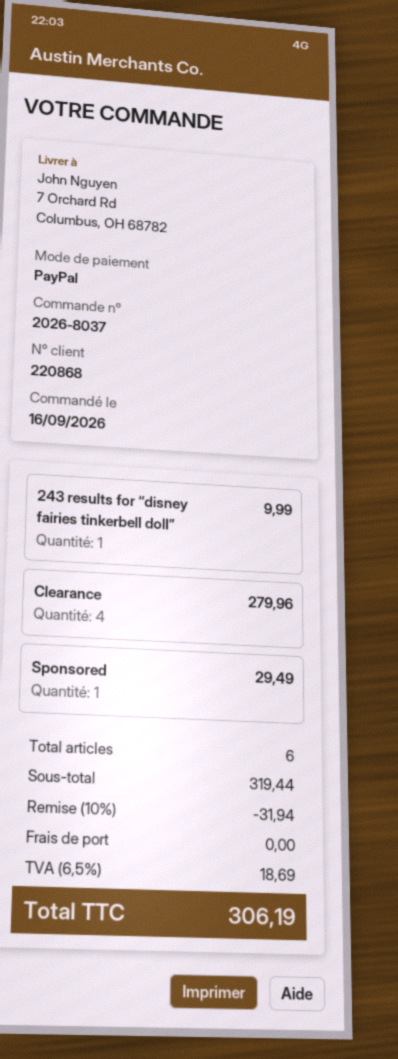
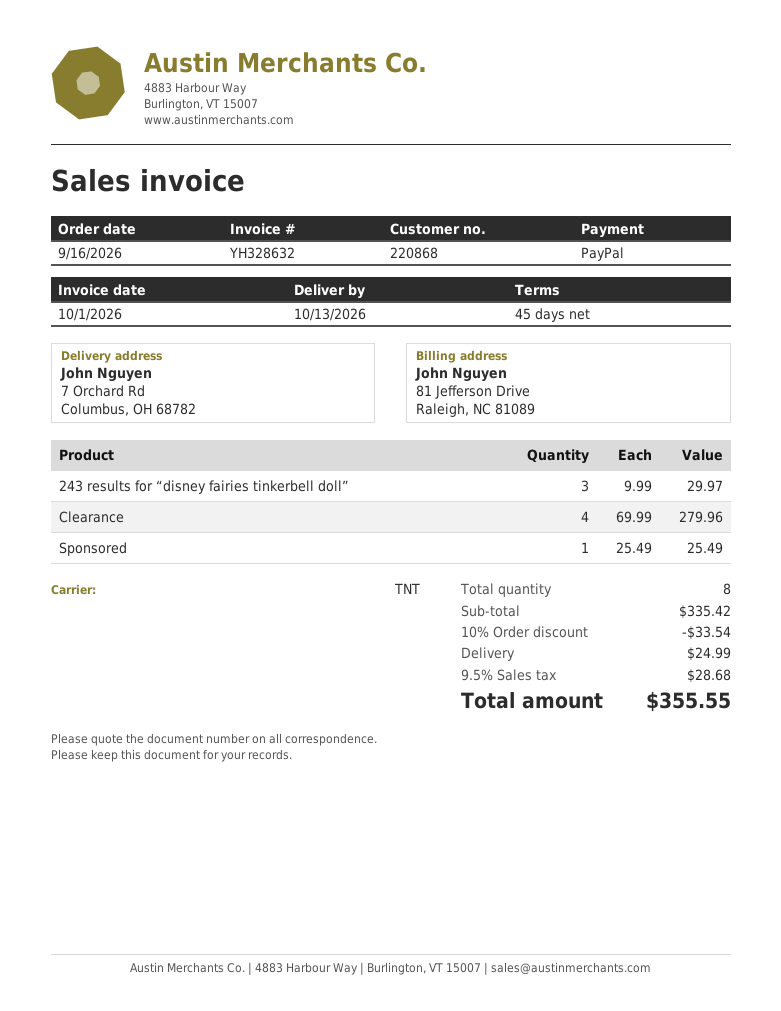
243 results for “disney fairies tinkerbell doll”: 1 for 9.99 -> 3 for 29.97
Sponsored: 1 for 29.49 -> 1 for 25.49
total quantity: 6 -> 8
subtotal: 319.44 -> 335.42
discount: 10% = 31.94 -> 10% = 33.54
shipping: 0.00 -> 24.99
tax: 6.5% = 18.69 -> 9.5% = 28.68
total: 306.19 -> 355.55

